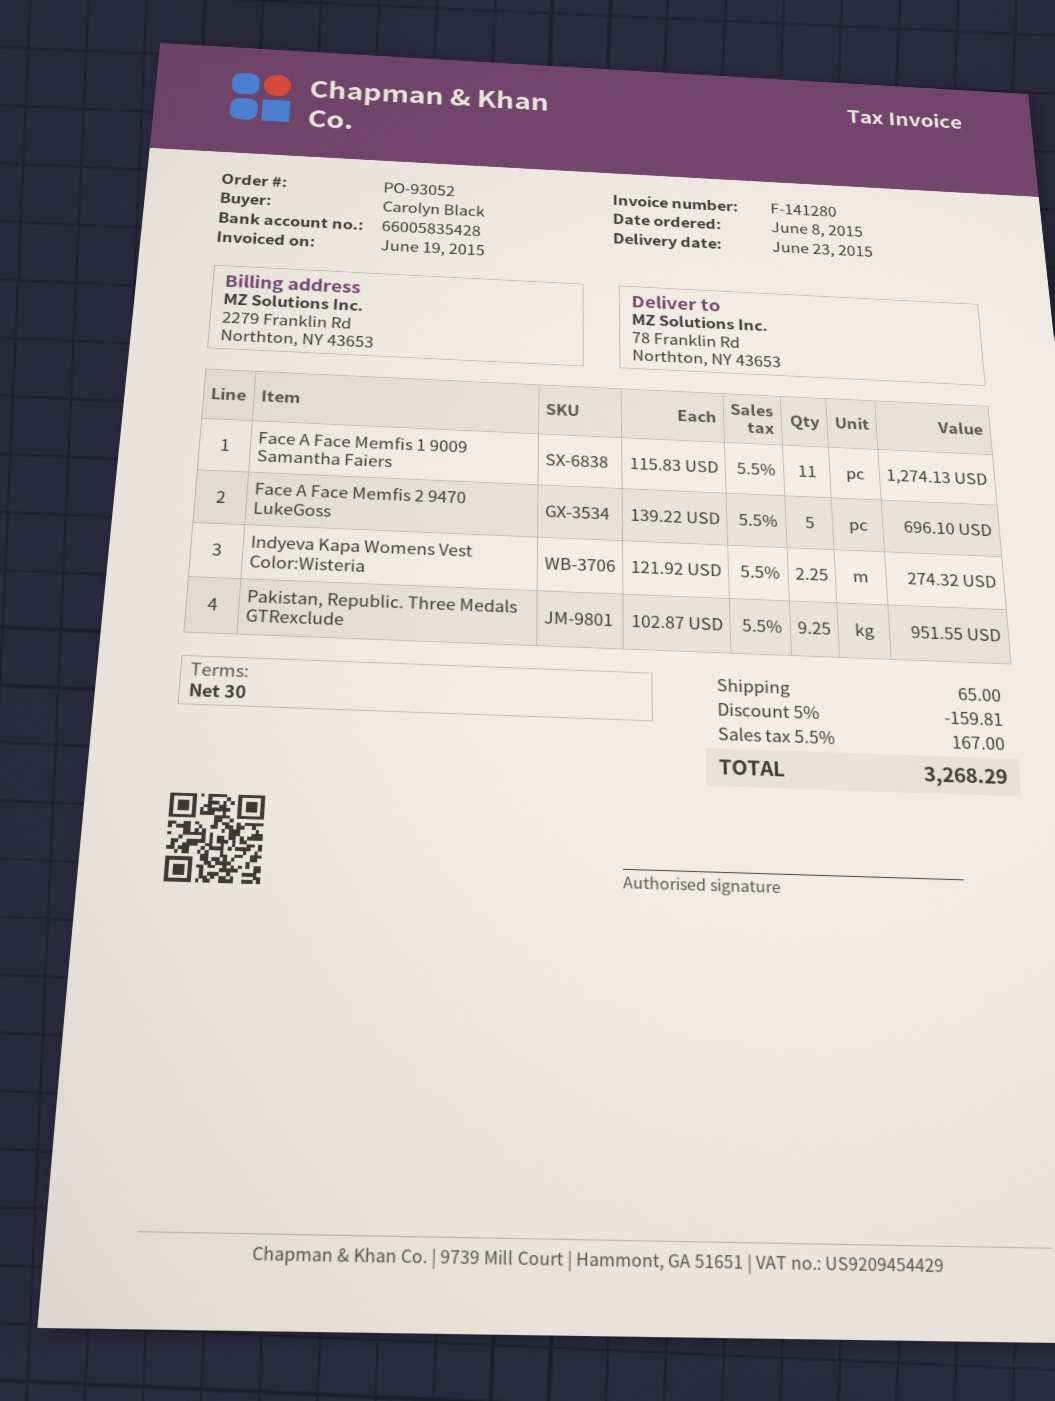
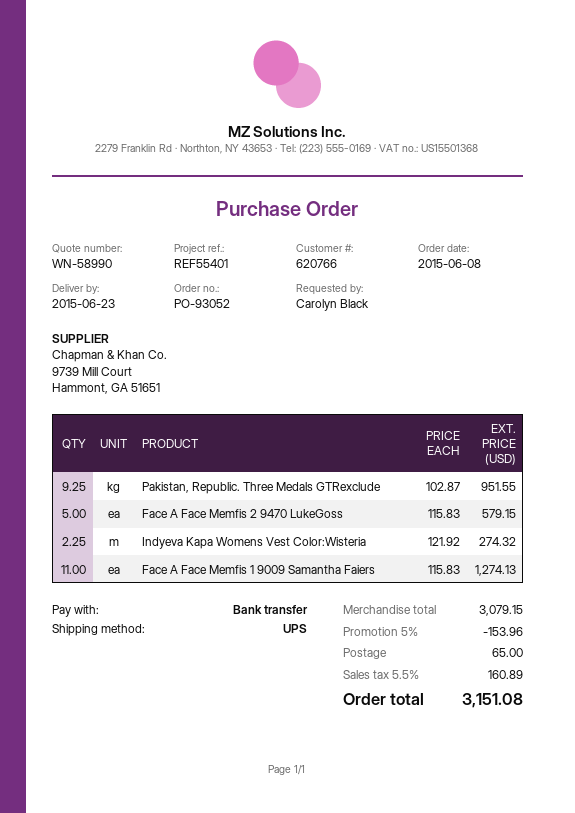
Face A Face Memfis 2 9470 LukeGoss: 5 x 139.22 = 696.10 -> 5 x 115.83 = 579.15
discount: 5% = 159.81 -> 5% = 153.96
tax: 5.5% = 167.00 -> 5.5% = 160.89
total: 3268.29 -> 3151.08

